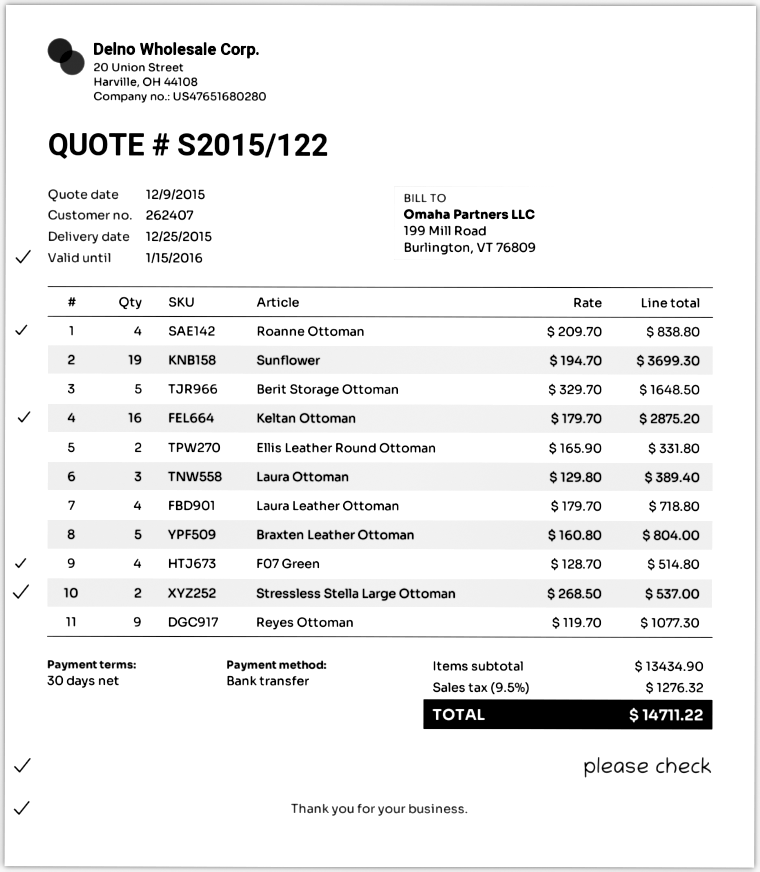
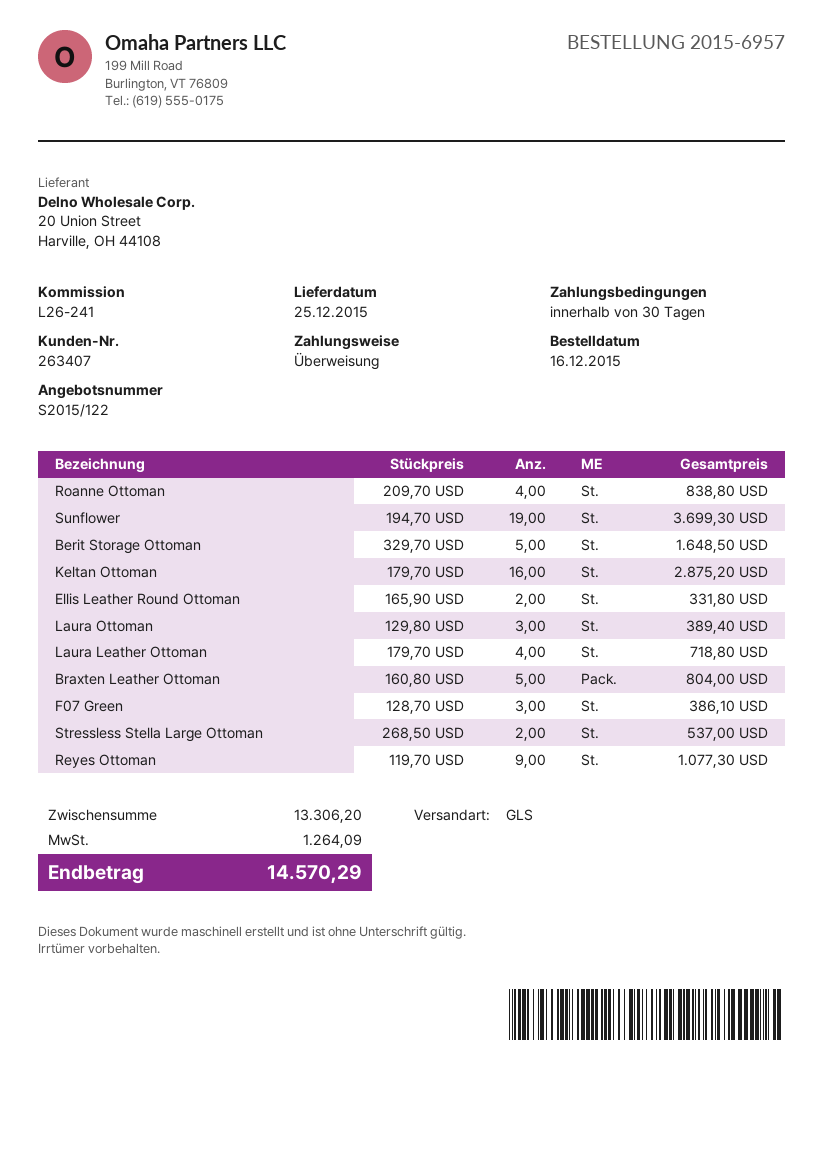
customer number: 262407 -> 263407
F07 Green: 4 x 128.70 = 514.80 -> 3 x 128.70 = 386.10
subtotal: 13434.90 -> 13306.20
tax: 1276.32 -> 1264.09
total: 14711.22 -> 14570.29

